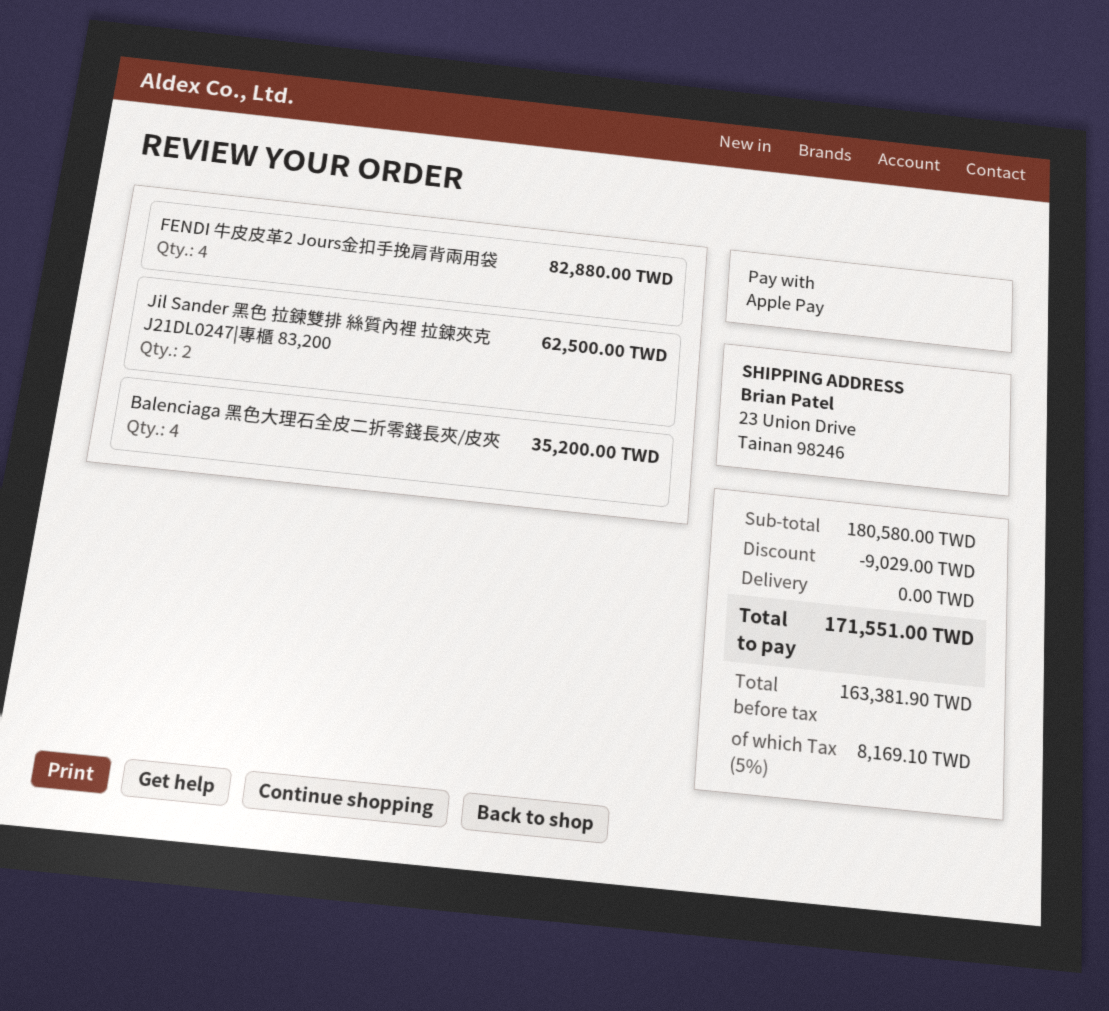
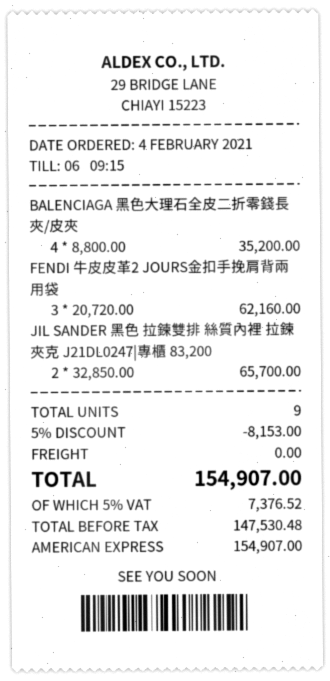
payment method: Apple Pay -> American Express
FENDI 牛皮皮革2 Jours金扣手挽肩背兩用袋: 4 for 82880.00 -> 3 for 62160.00
Jil Sander 黑色 拉鍊雙排 絲質內裡 拉鍊夾克 J21DL0247|專櫃 83,200: 2 for 62500.00 -> 2 for 65700.00
discount: 9029.00 -> 8153.00
net: 163381.90 -> 147530.48
tax: 5% = 8169.10 -> 5% = 7376.52
total: 171551.00 -> 154907.00

